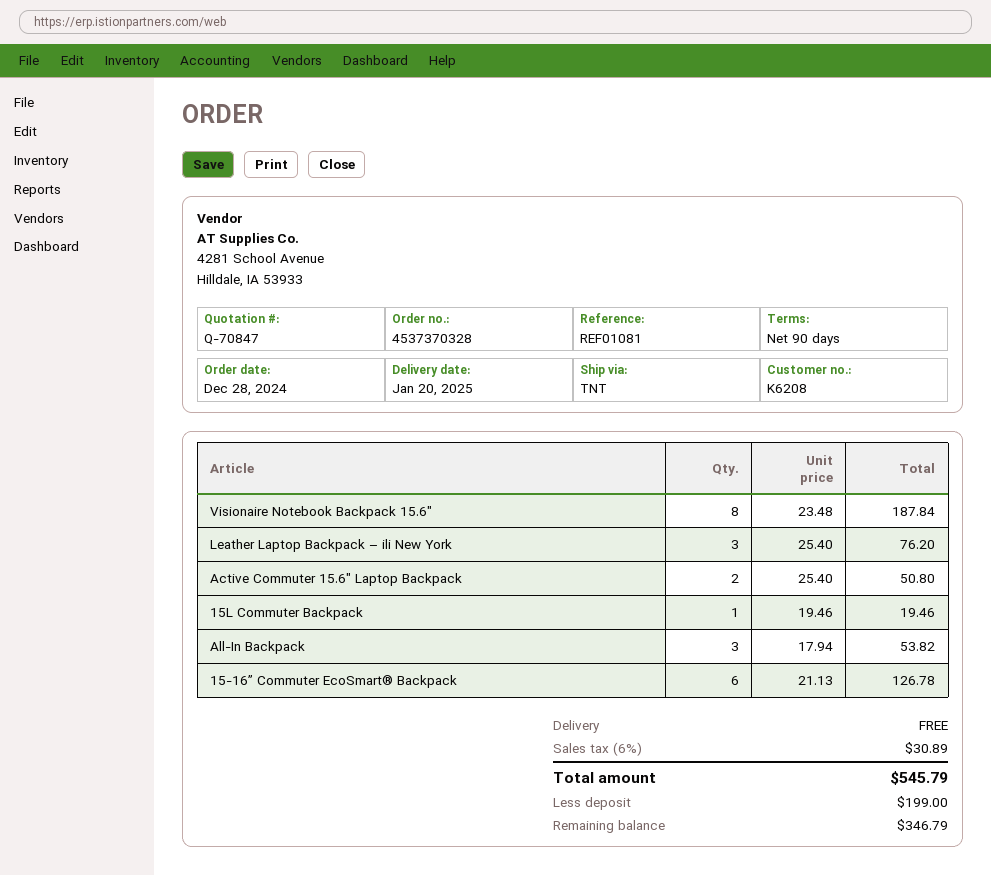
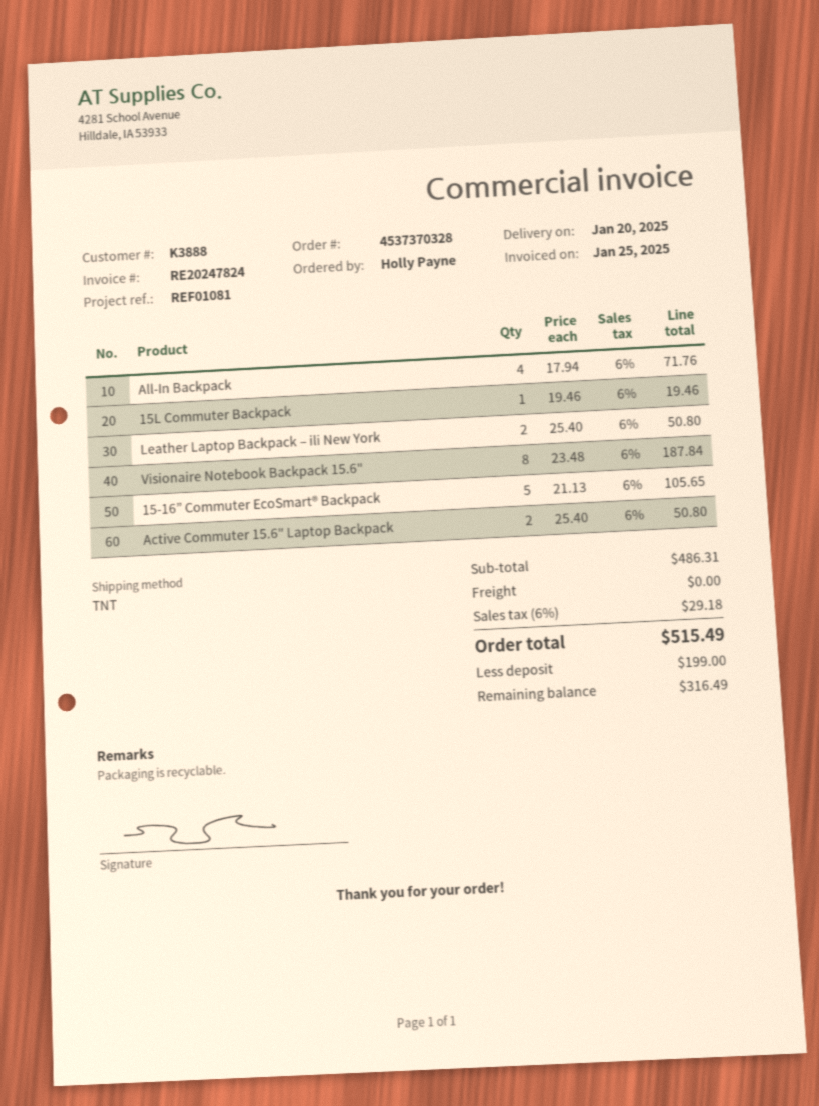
customer number: K6208 -> K3888
Leather Laptop Backpack – ili New York: 3 x 25.40 = 76.20 -> 2 x 25.40 = 50.80
All-In Backpack: 3 x 17.94 = 53.82 -> 4 x 17.94 = 71.76
15-16” Commuter EcoSmart® Backpack: 6 x 21.13 = 126.78 -> 5 x 21.13 = 105.65
tax: 6% = 30.89 -> 6% = 29.18
total: 545.79 -> 515.49
balance: 346.79 -> 316.49

